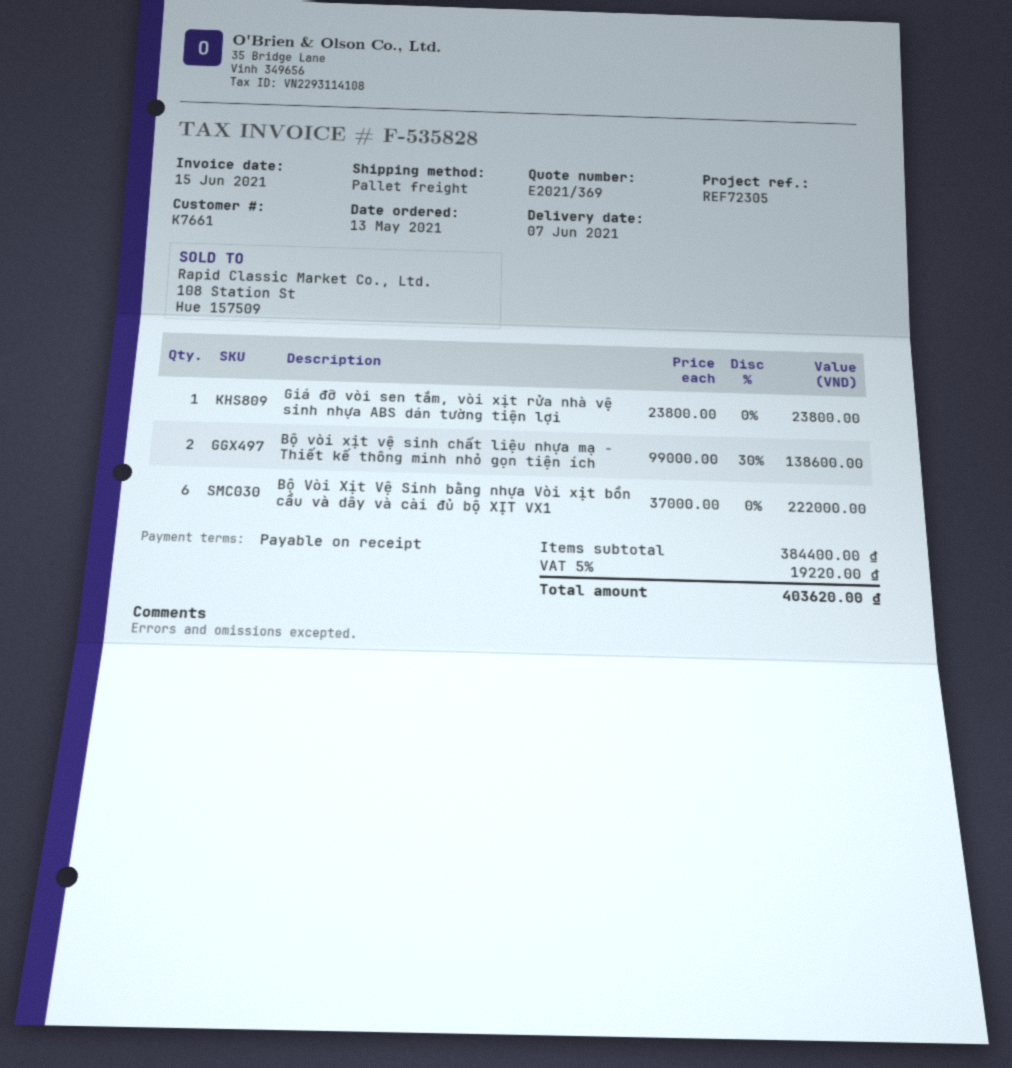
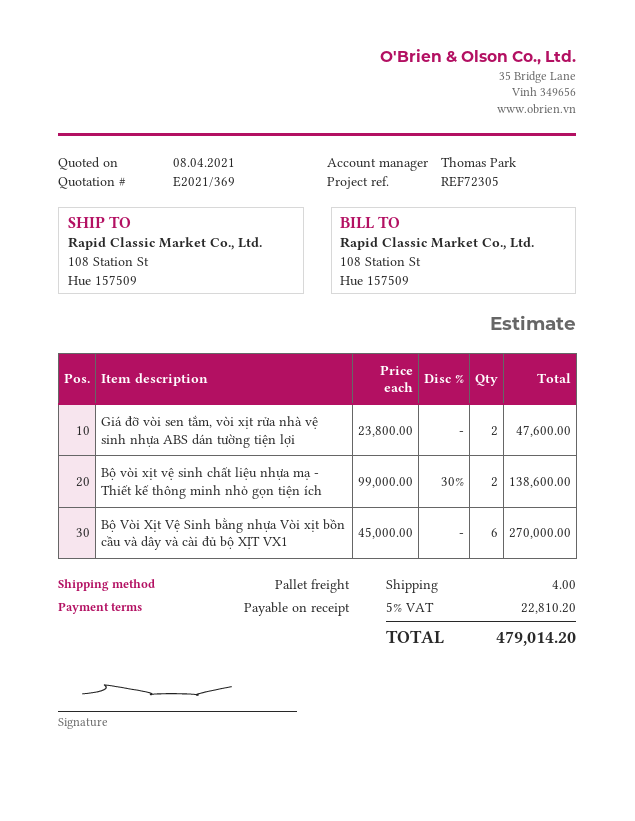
Giá đỡ vòi sen tắm, vòi xịt rửa nhà vệ sinh nhựa ABS dán tường tiện lợi: 1 x 23800.00 = 23800.00 -> 2 x 23800.00 = 47600.00
Bộ Vòi Xịt Vệ Sinh bằng nhựa Vòi xịt bồn cầu và dây và cài đủ bộ XỊT VX1: 6 x 37000.00 = 222000.00 -> 6 x 45000.00 = 270000.00
shipping: none -> 4.00
tax: 5% = 19220.00 -> 5% = 22810.20
total: 403620.00 -> 479014.20

